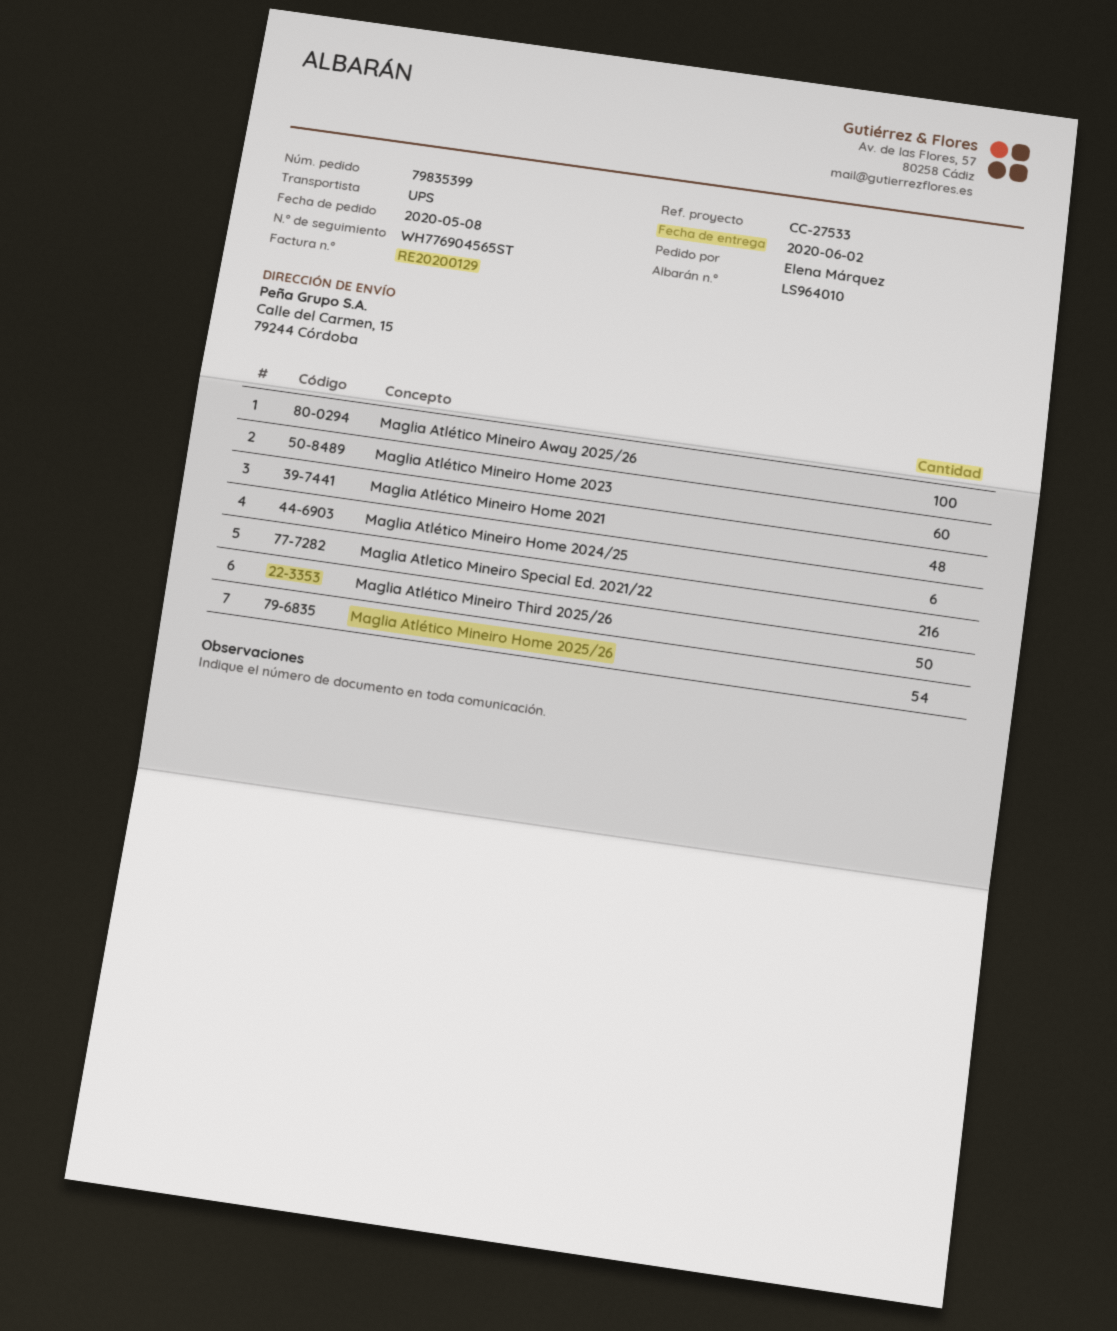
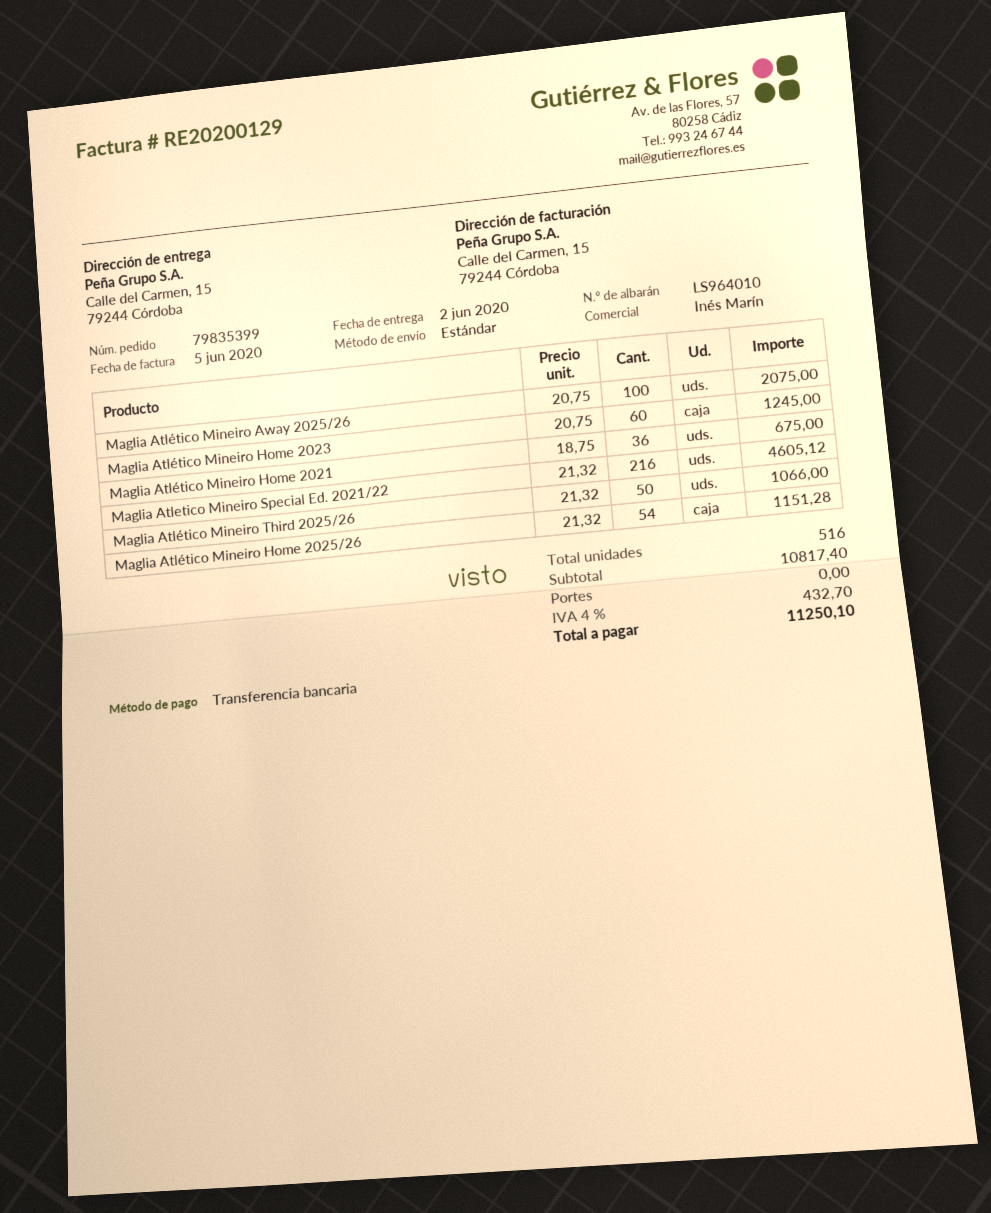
shipping method: UPS -> standard
Maglia Atlético Mineiro Home 2021: 48 -> 36
Maglia Atlético Mineiro Home 2024/25: 6 -> none

